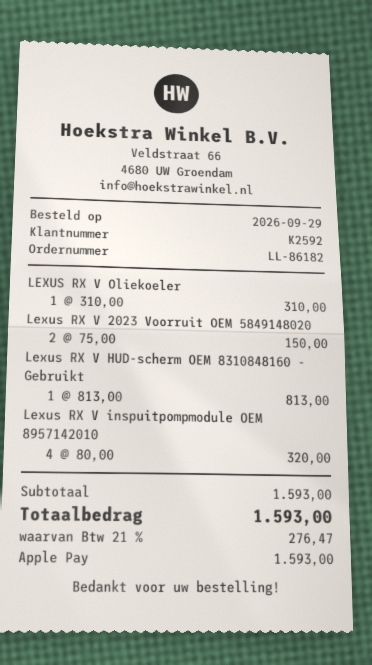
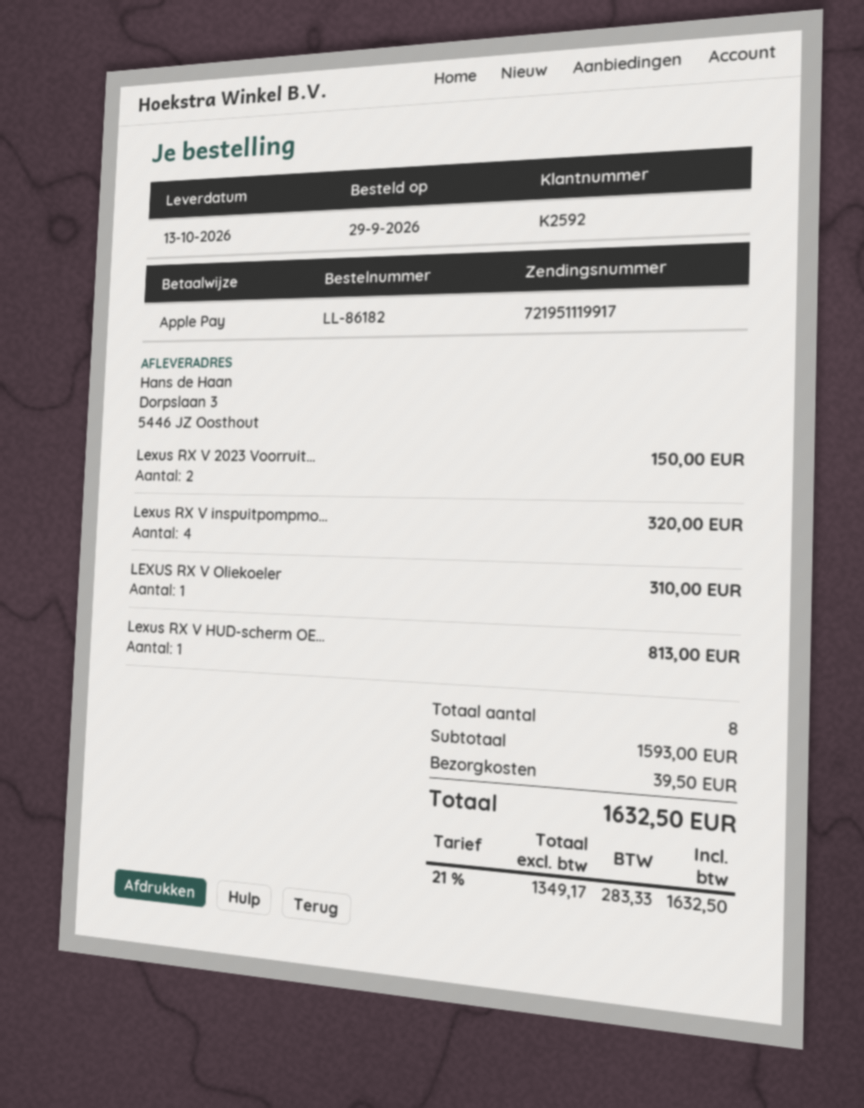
shipping: none -> 39.50
tax: 21% = 276.47 -> 21% = 283.33
total: 1593.00 -> 1632.50

